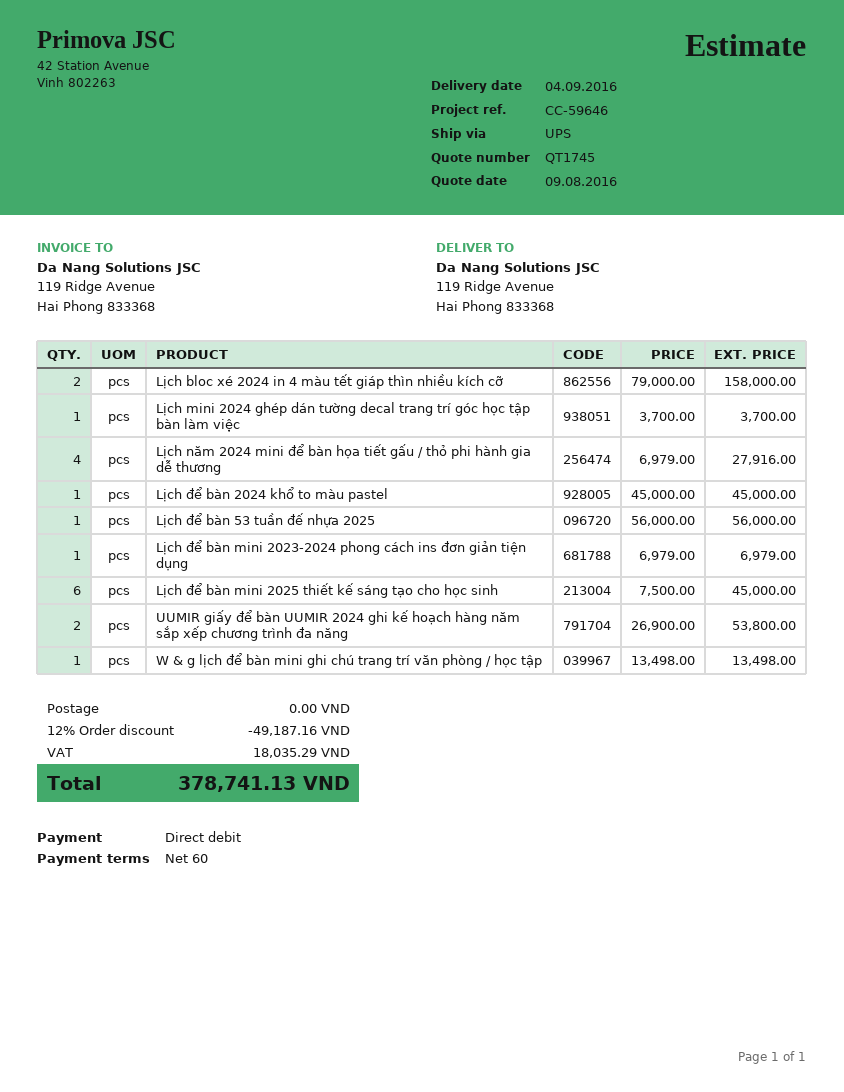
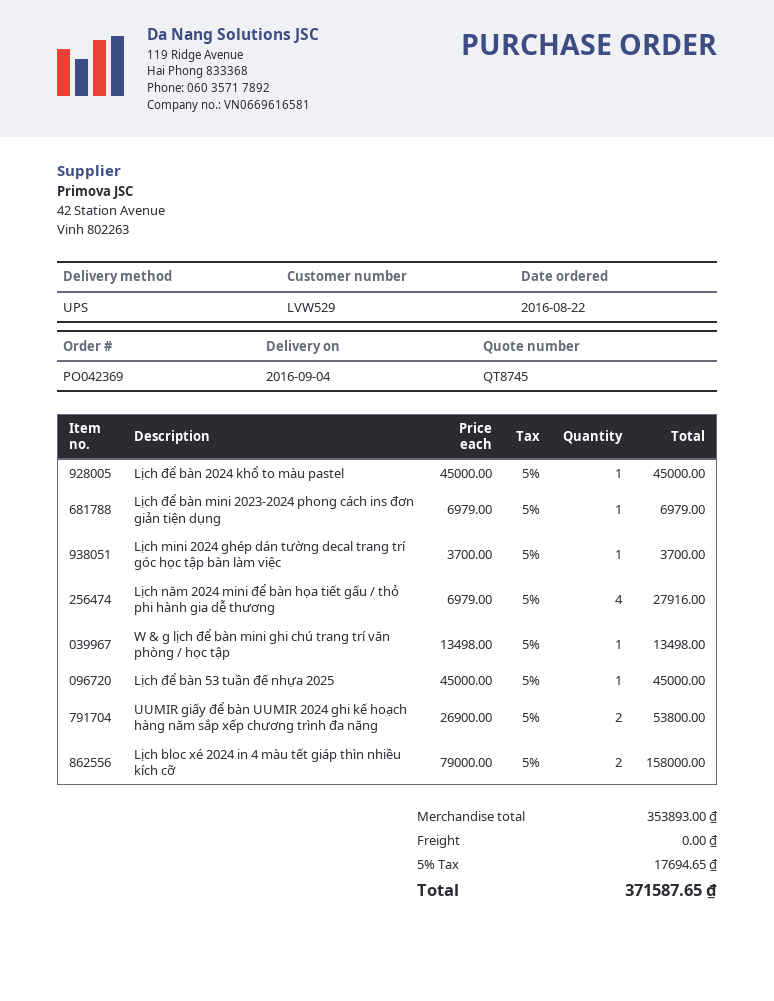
quote number: QT1745 -> QT8745
Lịch để bàn 53 tuần đế nhựa 2025: 1 x 56000.00 = 56000.00 -> 1 x 45000.00 = 45000.00
Lịch để bàn mini 2025 thiết kế sáng tạo cho học sinh: 6 x 7500.00 = 45000.00 -> none
discount: 12% = 49187.16 -> none
tax: 18035.29 -> 17694.65
total: 378741.13 -> 371587.65

